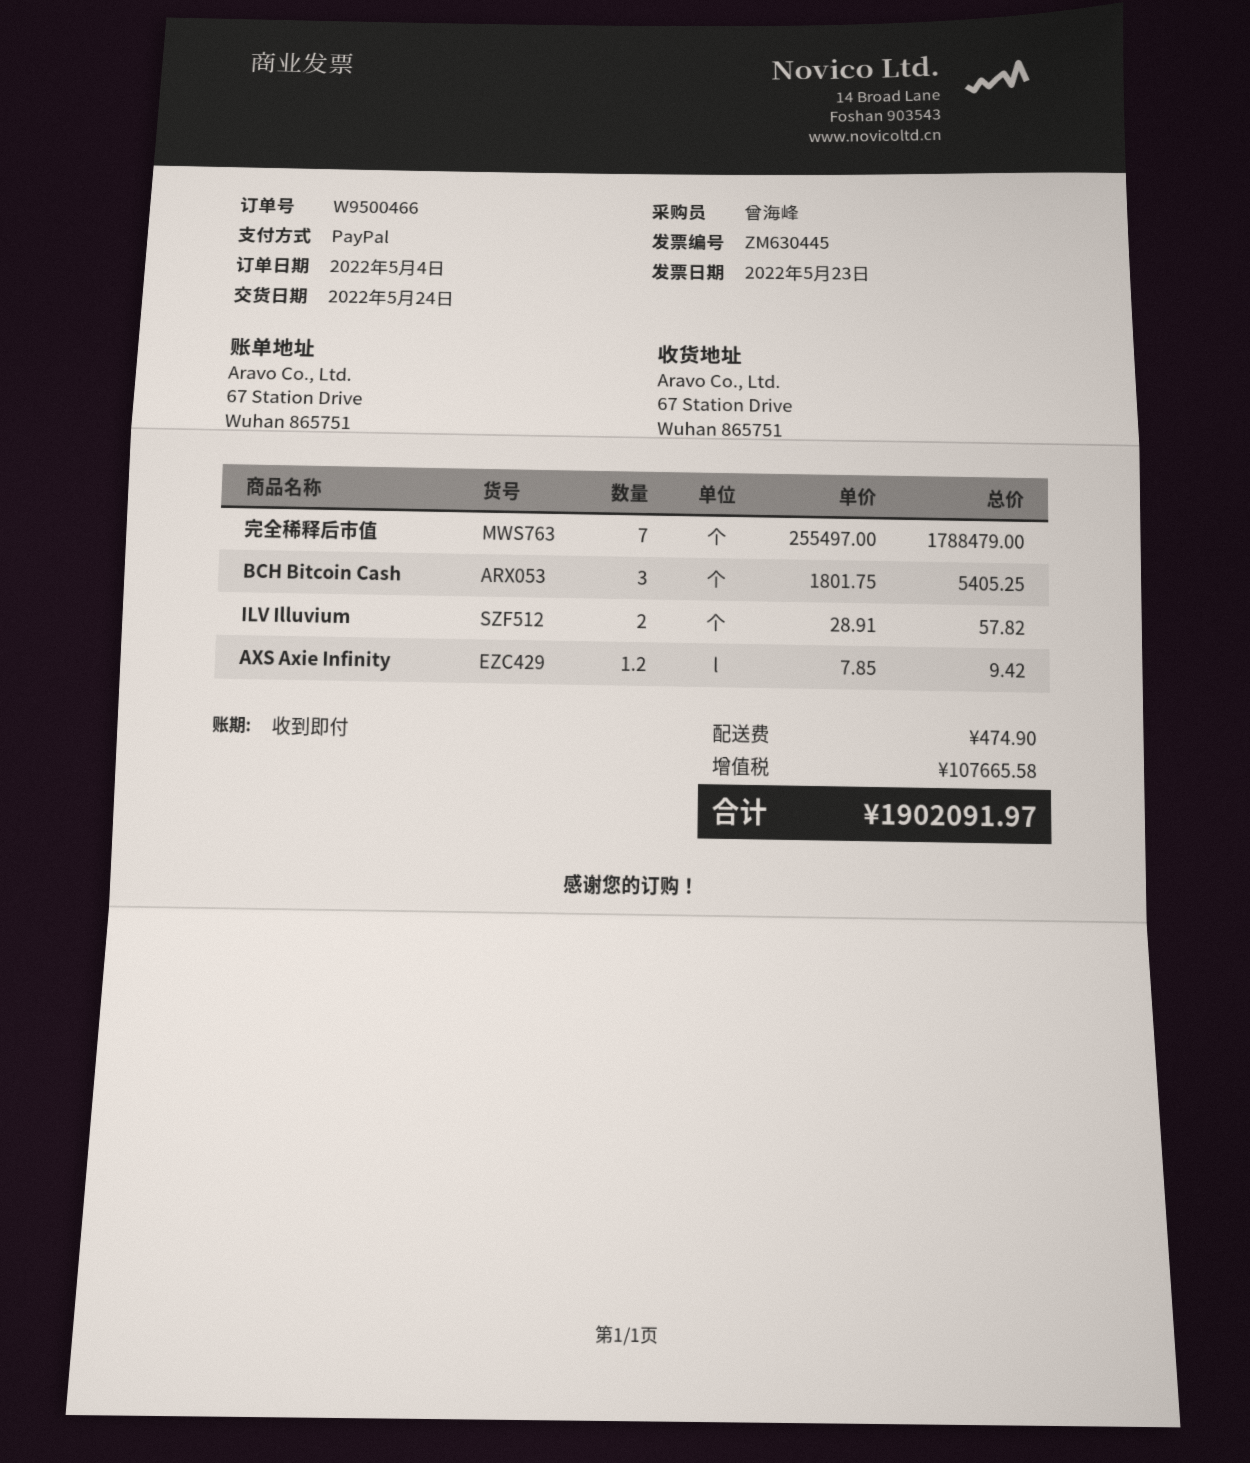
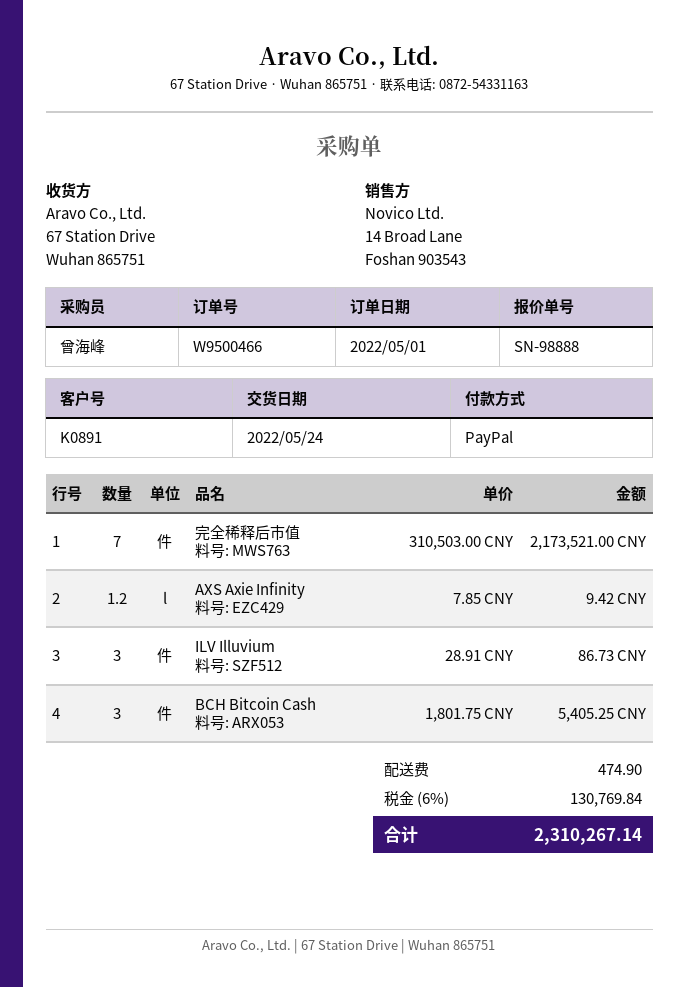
order date: 2022-05-04 -> 2022-05-01
完全稀释后市值: 7 x 255497.00 = 1788479.00 -> 7 x 310503.00 = 2173521.00
ILV Illuvium: 2 x 28.91 = 57.82 -> 3 x 28.91 = 86.73
tax: 107665.58 -> 130769.84
total: 1902091.97 -> 2310267.14

